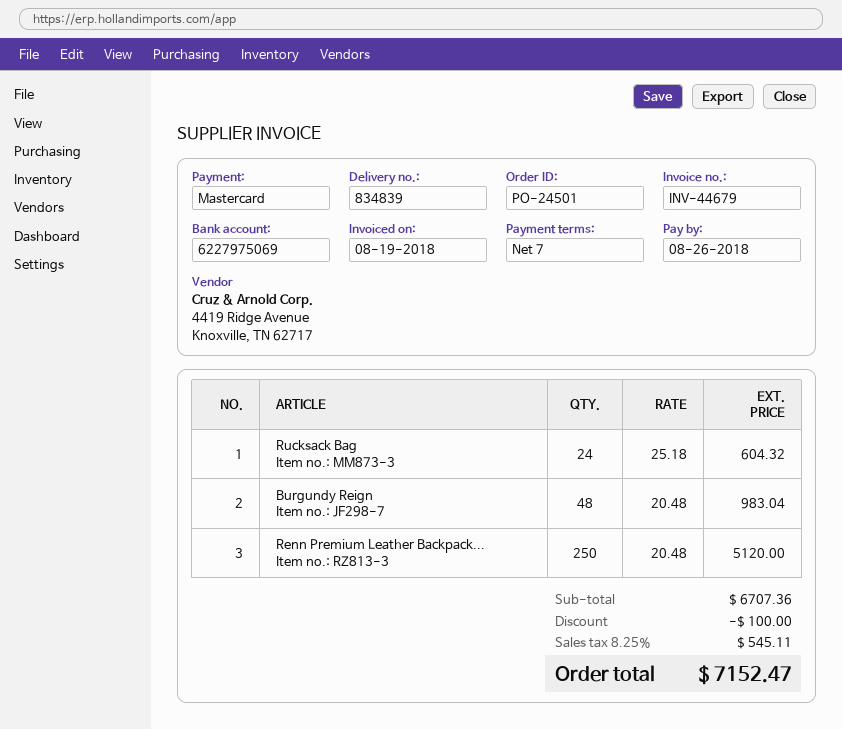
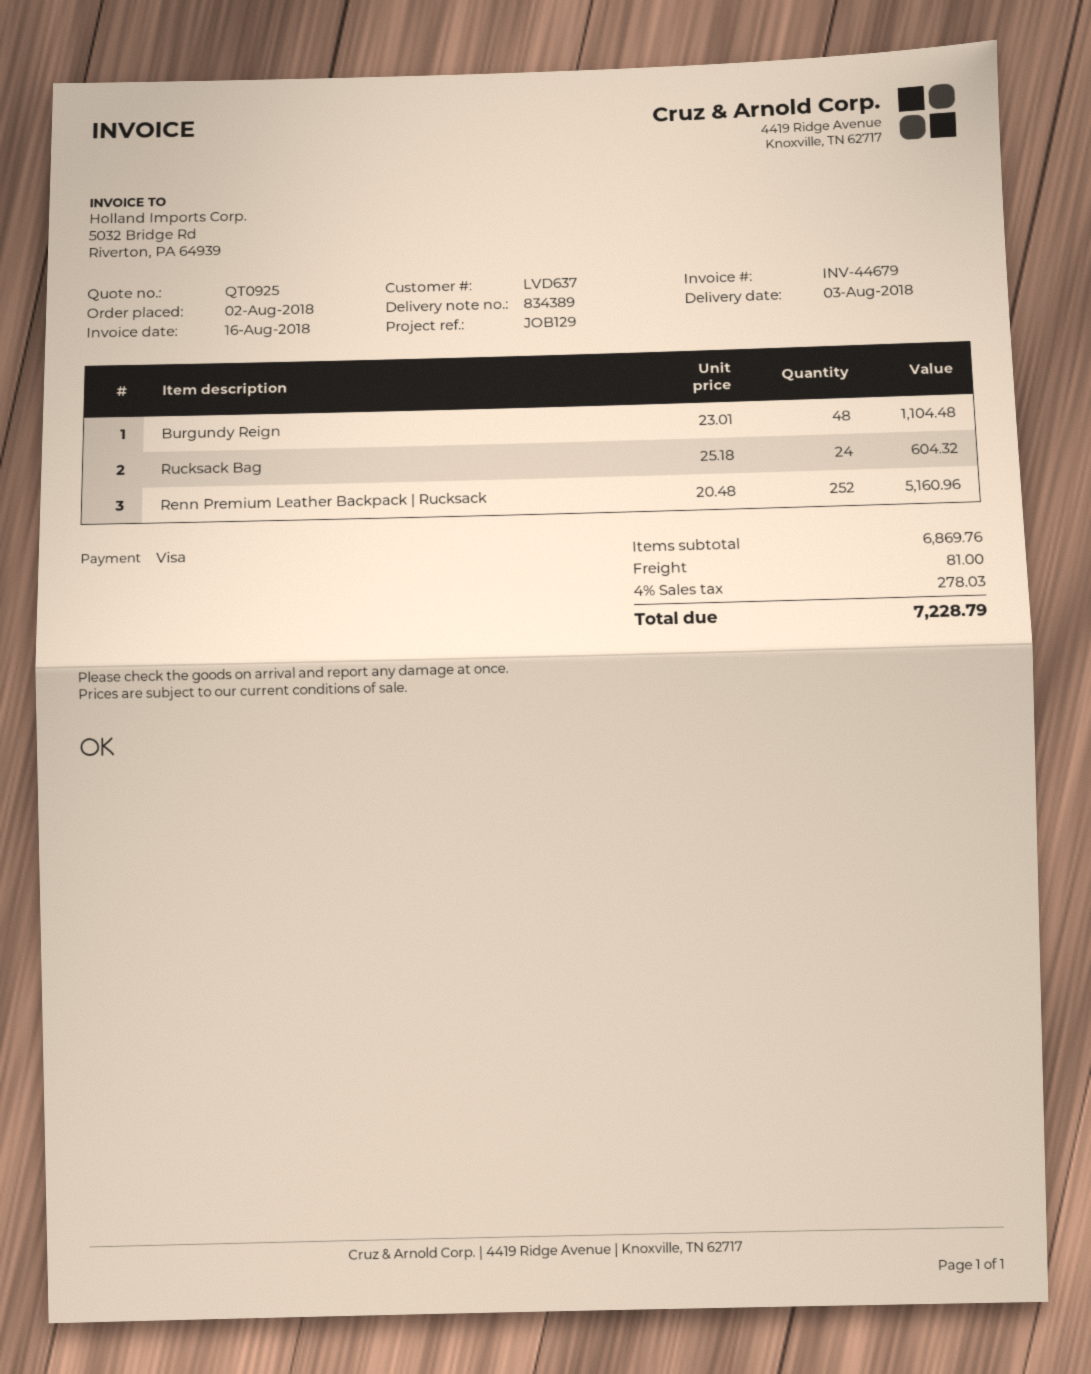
delivery note number: 834839 -> 834389
invoice date: 2018-08-19 -> 2018-08-16
payment method: Mastercard -> Visa
Burgundy Reign: 48 x 20.48 = 983.04 -> 48 x 23.01 = 1104.48
Renn Premium Leather Backpack...: 250 x 20.48 = 5120.00 -> 252 x 20.48 = 5160.96
subtotal: 6707.36 -> 6869.76
discount: 100.00 -> none
shipping: none -> 81.00
tax: 8.25% = 545.11 -> 4% = 278.03
total: 7152.47 -> 7228.79

